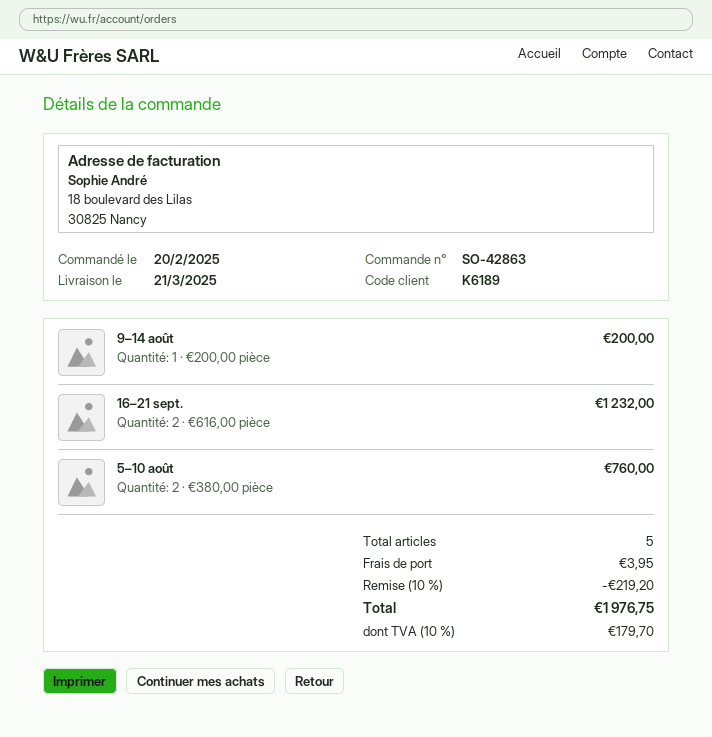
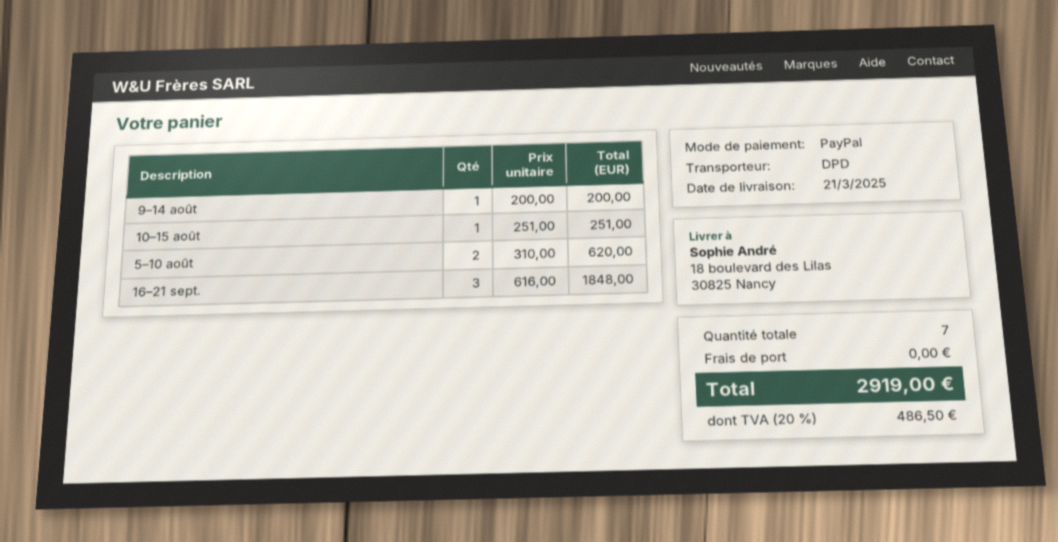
16–21 sept.: 2 x 616.00 = 1232.00 -> 3 x 616.00 = 1848.00
5–10 août: 2 x 380.00 = 760.00 -> 2 x 310.00 = 620.00
10–15 août: none -> 1 x 251.00 = 251.00
total quantity: 5 -> 7
discount: 10% = 219.20 -> none
shipping: 3.95 -> 0.00
tax: 10% = 179.70 -> 20% = 486.50
total: 1976.75 -> 2919.00

